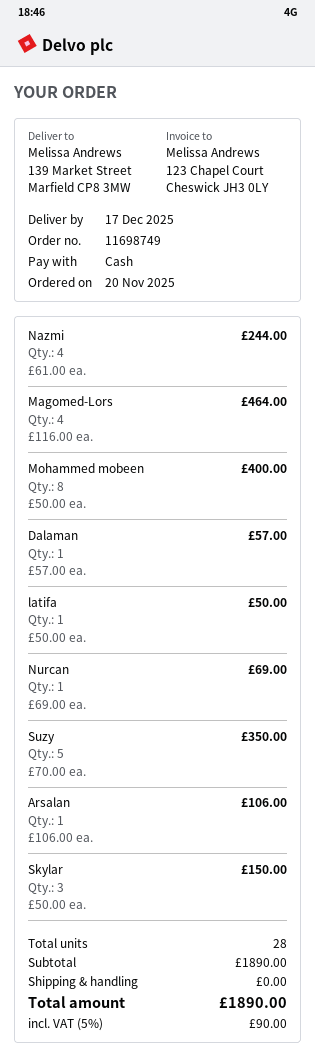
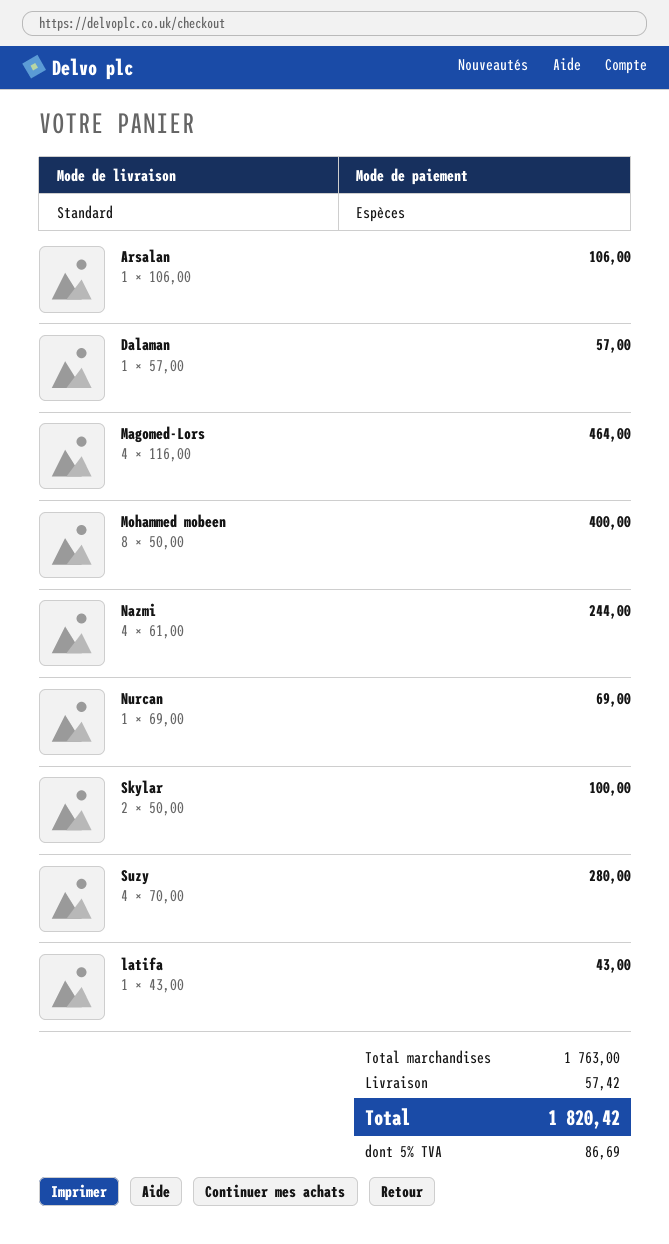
latifa: 1 x 50.00 = 50.00 -> 1 x 43.00 = 43.00
Suzy: 5 x 70.00 = 350.00 -> 4 x 70.00 = 280.00
Skylar: 3 x 50.00 = 150.00 -> 2 x 50.00 = 100.00
subtotal: 1890.00 -> 1763.00
shipping: 0.00 -> 57.42
tax: 5% = 90.00 -> 5% = 86.69
total: 1890.00 -> 1820.42

